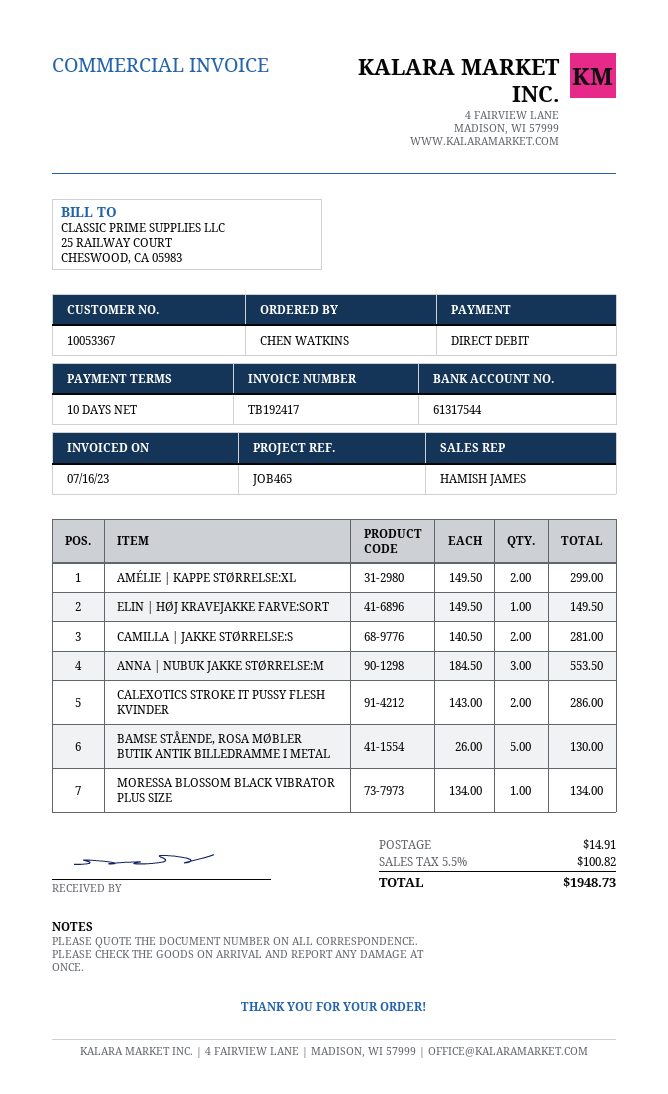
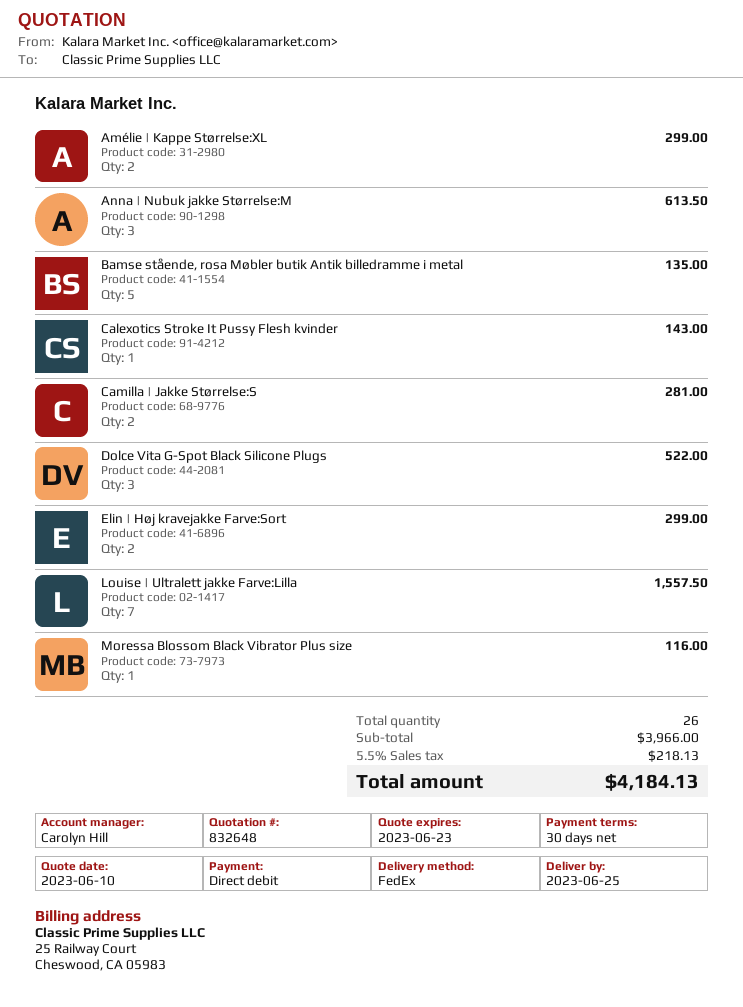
payment terms: 10 days -> 30 days
sales rep: HAMISH JAMES -> Carolyn Hill
ELIN | HØJ KRAVEJAKKE FARVE:SORT: 1 for 149.50 -> 2 for 299.00
ANNA | NUBUK JAKKE STØRRELSE:M: 3 for 553.50 -> 3 for 613.50
CALEXOTICS STROKE IT PUSSY FLESH KVINDER: 2 for 286.00 -> 1 for 143.00
BAMSE STÅENDE, ROSA MØBLER BUTIK ANTIK BILLEDRAMME I METAL: 5 for 130.00 -> 5 for 135.00
MORESSA BLOSSOM BLACK VIBRATOR PLUS SIZE: 1 for 134.00 -> 1 for 116.00
Dolce Vita G-Spot Black Silicone Plugs: none -> 3 for 522.00
Louise | Ultralett jakke Farve:Lilla: none -> 7 for 1557.50
shipping: 14.91 -> none
tax: 5.5% = 100.82 -> 5.5% = 218.13
total: 1948.73 -> 4184.13

